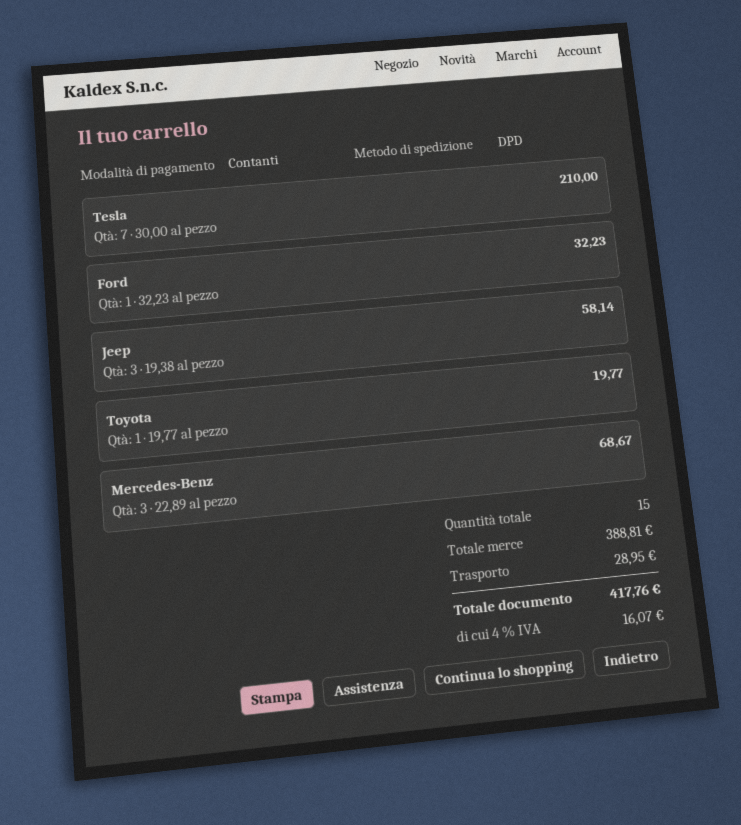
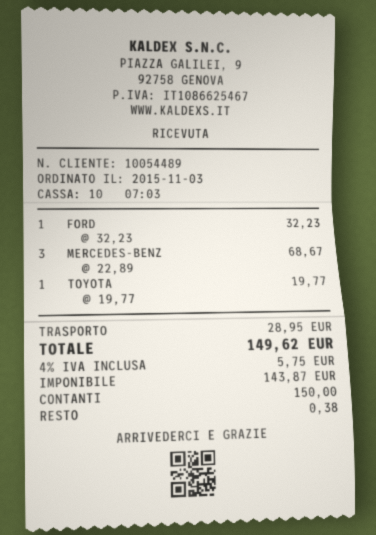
Tesla: 7 x 30.00 = 210.00 -> none
Jeep: 3 x 19.38 = 58.14 -> none
tax: 4% = 16.07 -> 4% = 5.75
total: 417.76 -> 149.62

